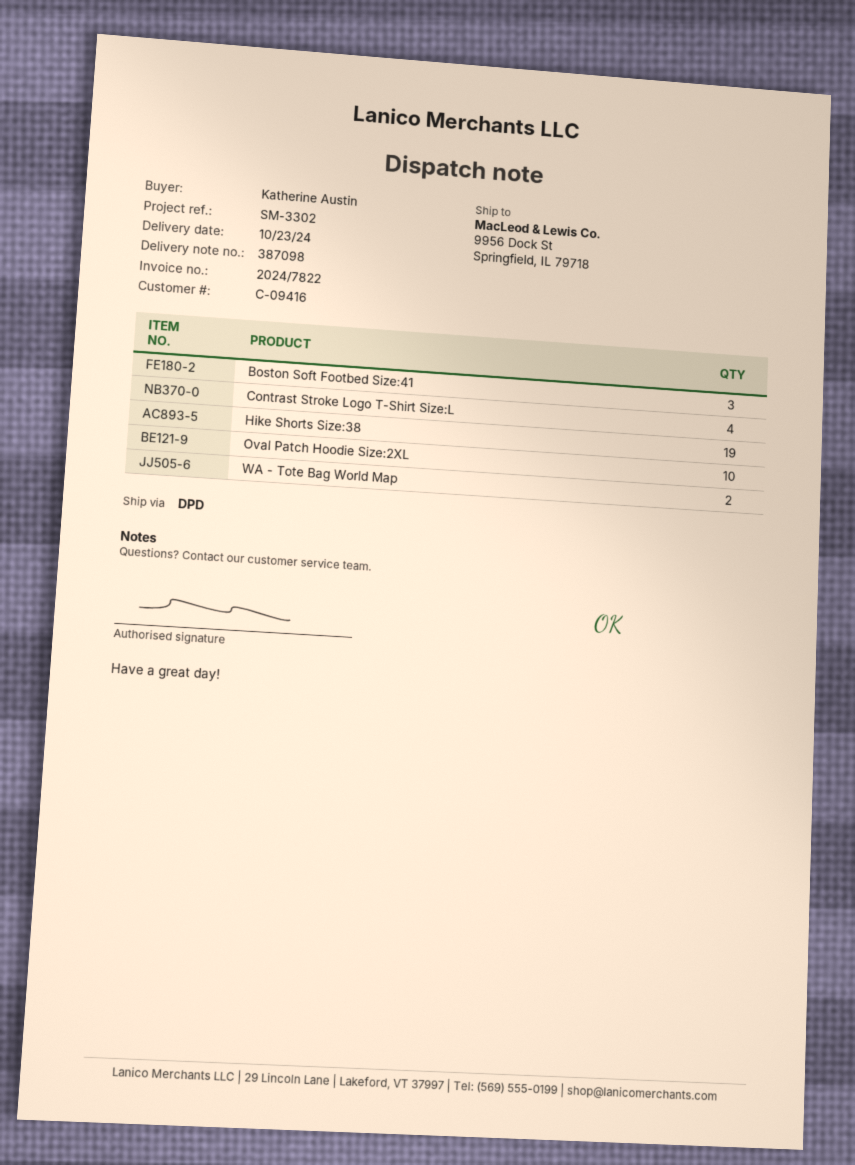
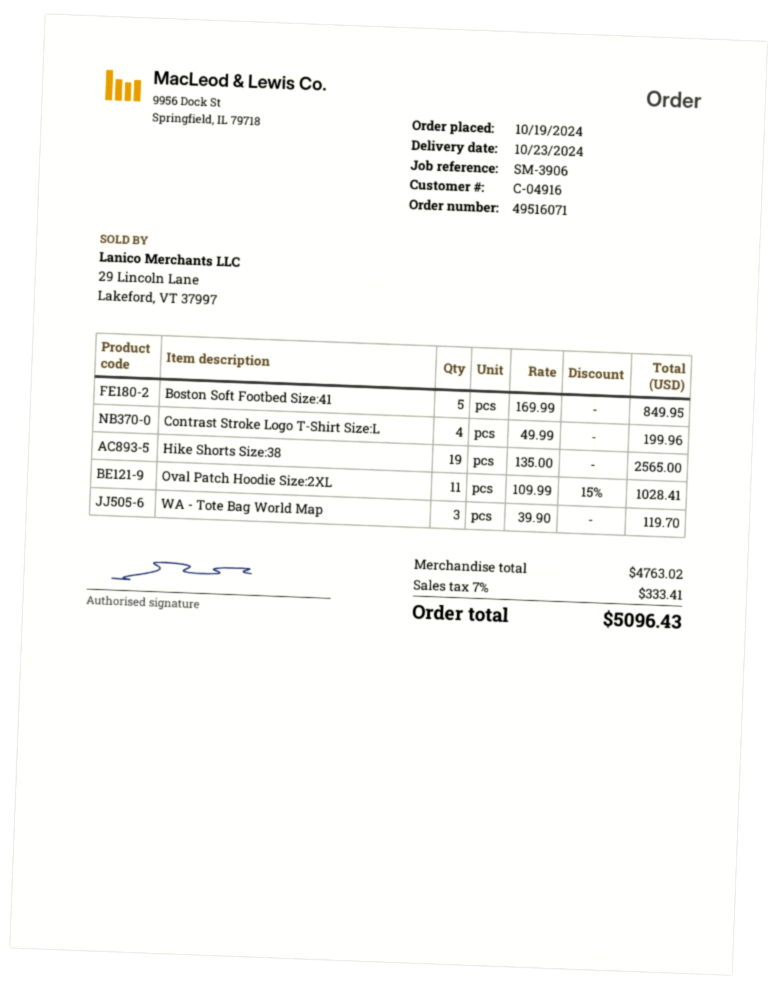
customer number: C-09416 -> C-04916
reference: SM-3302 -> SM-3906
Boston Soft Footbed Size:41: 3 -> 5
Oval Patch Hoodie Size:2XL: 10 -> 11
WA - Tote Bag World Map: 2 -> 3

